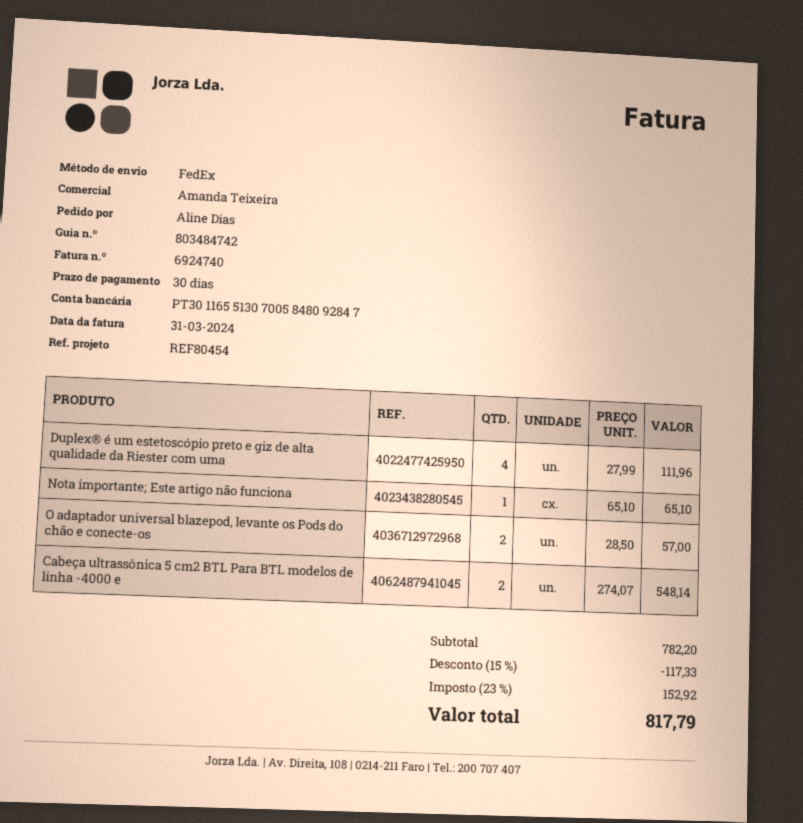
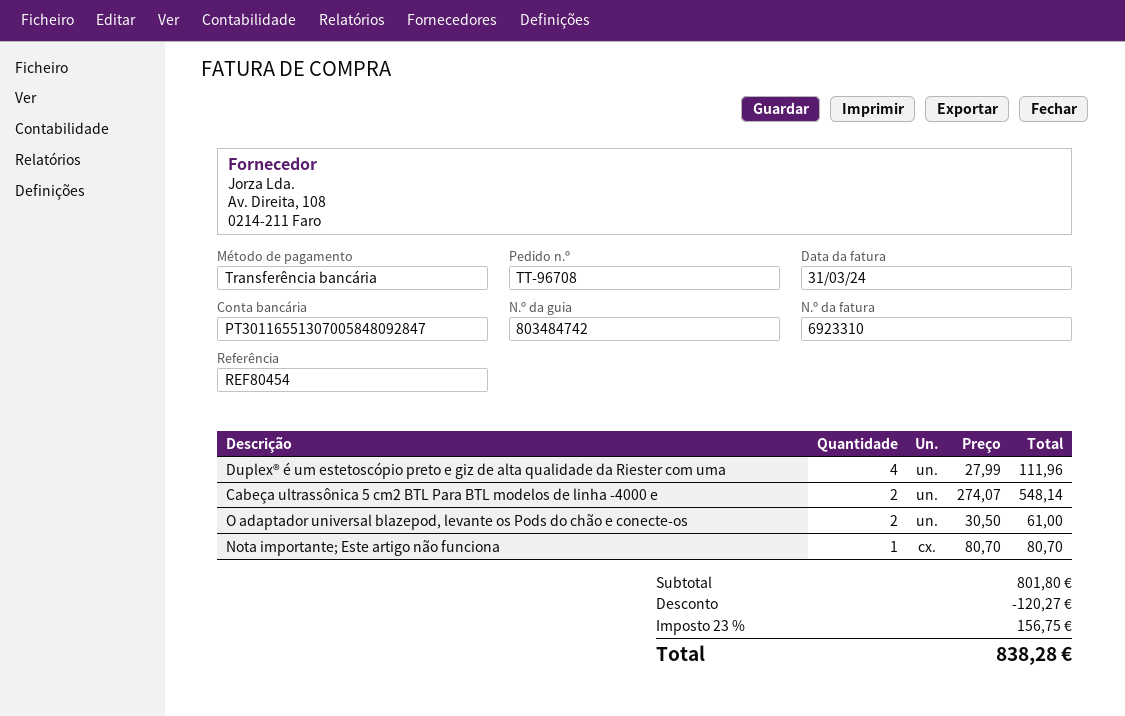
invoice number: 6924740 -> 6923310
Nota importante; Este artigo não funciona: 1 x 65.10 = 65.10 -> 1 x 80.70 = 80.70
O adaptador universal blazepod, levante os Pods do chão e conecte-os: 2 x 28.50 = 57.00 -> 2 x 30.50 = 61.00
subtotal: 782.20 -> 801.80
discount: 117.33 -> 120.27
tax: 23% = 152.92 -> 23% = 156.75
total: 817.79 -> 838.28

